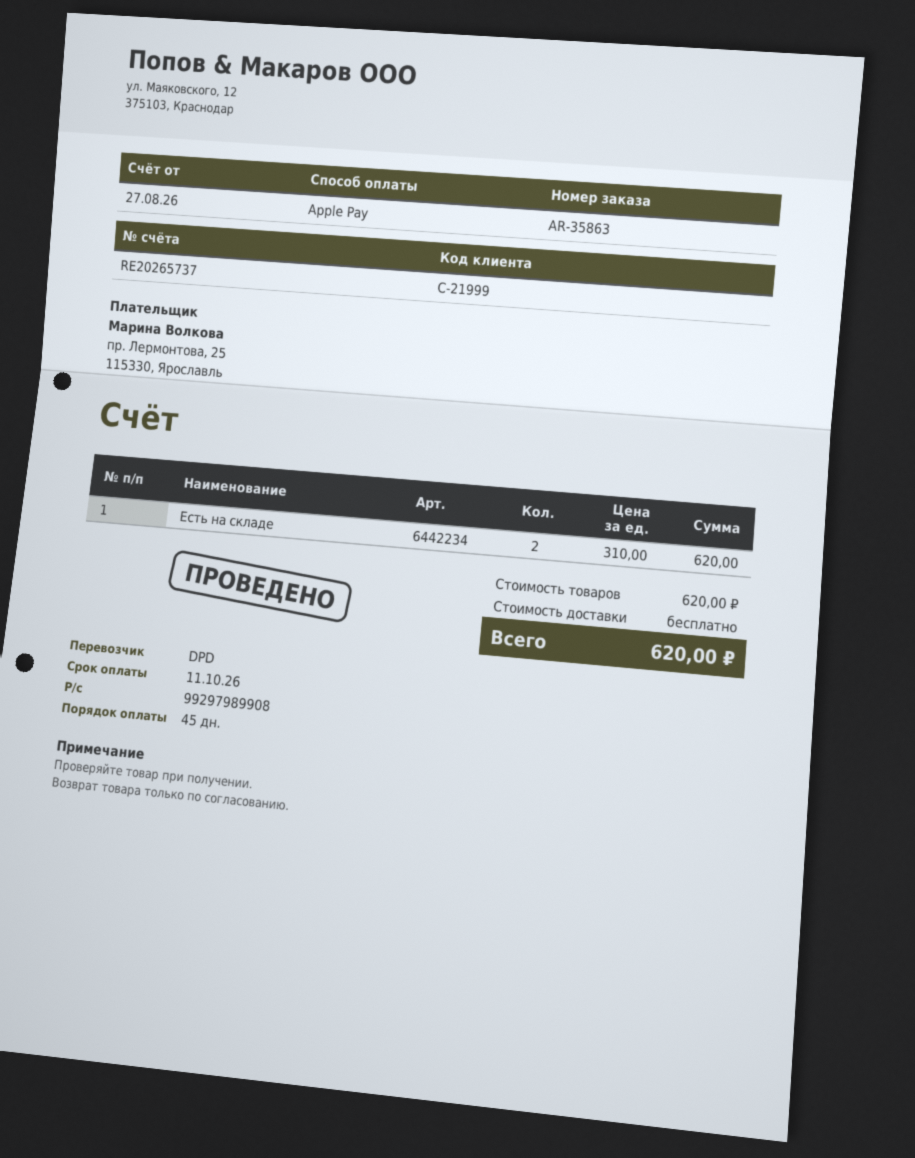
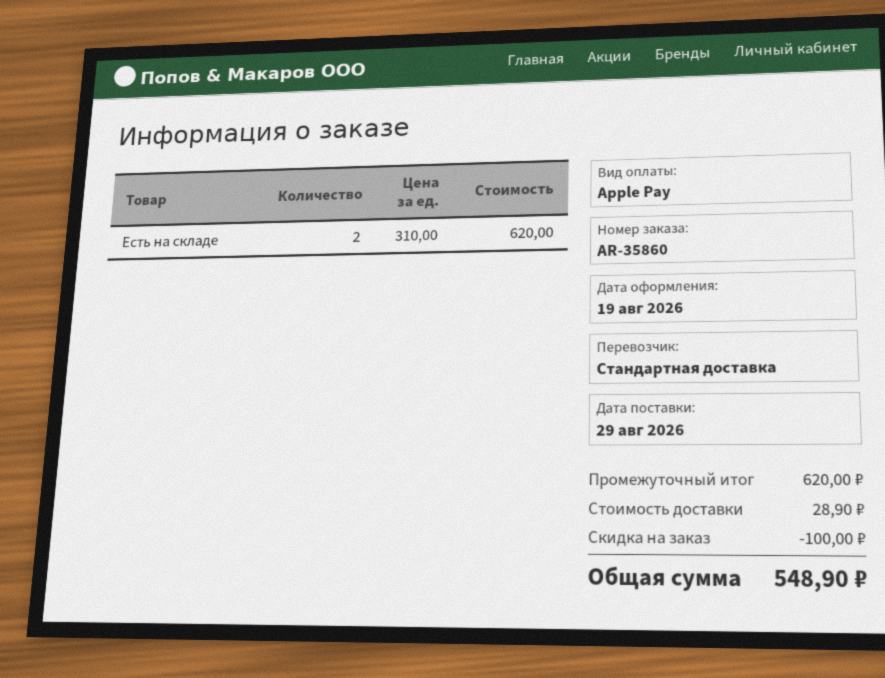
order number: AR-35863 -> AR-35860
shipping method: DPD -> standard
discount: none -> 100.00
shipping: 0.00 -> 28.90
total: 620.00 -> 548.90

